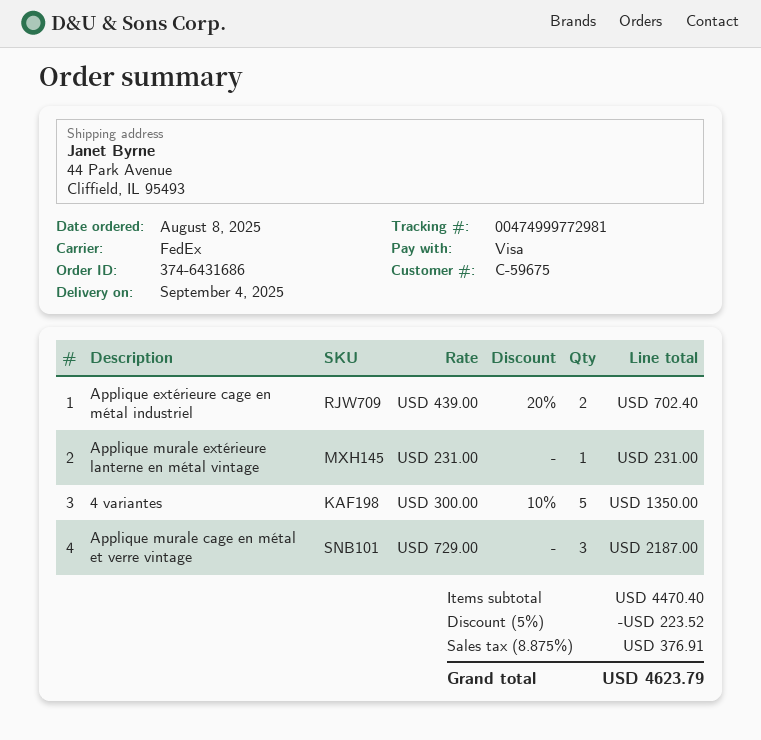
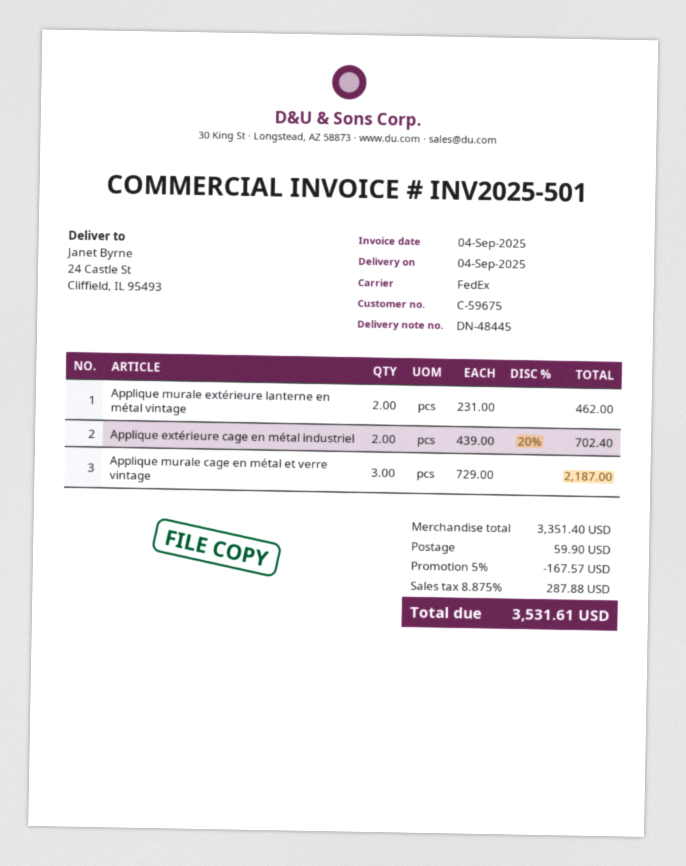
ship to: 44 Park Avenue, Cliffield, IL 95493 -> 24 Castle St, Cliffield, IL 95493
Applique murale extérieure lanterne en métal vintage: 1 x 231.00 = 231.00 -> 2 x 231.00 = 462.00
4 variantes: 5 x 300.00 - 10% = 1350.00 -> none
subtotal: 4470.40 -> 3351.40
discount: 5% = 223.52 -> 5% = 167.57
shipping: none -> 59.90
tax: 8.875% = 376.91 -> 8.875% = 287.88
total: 4623.79 -> 3531.61

